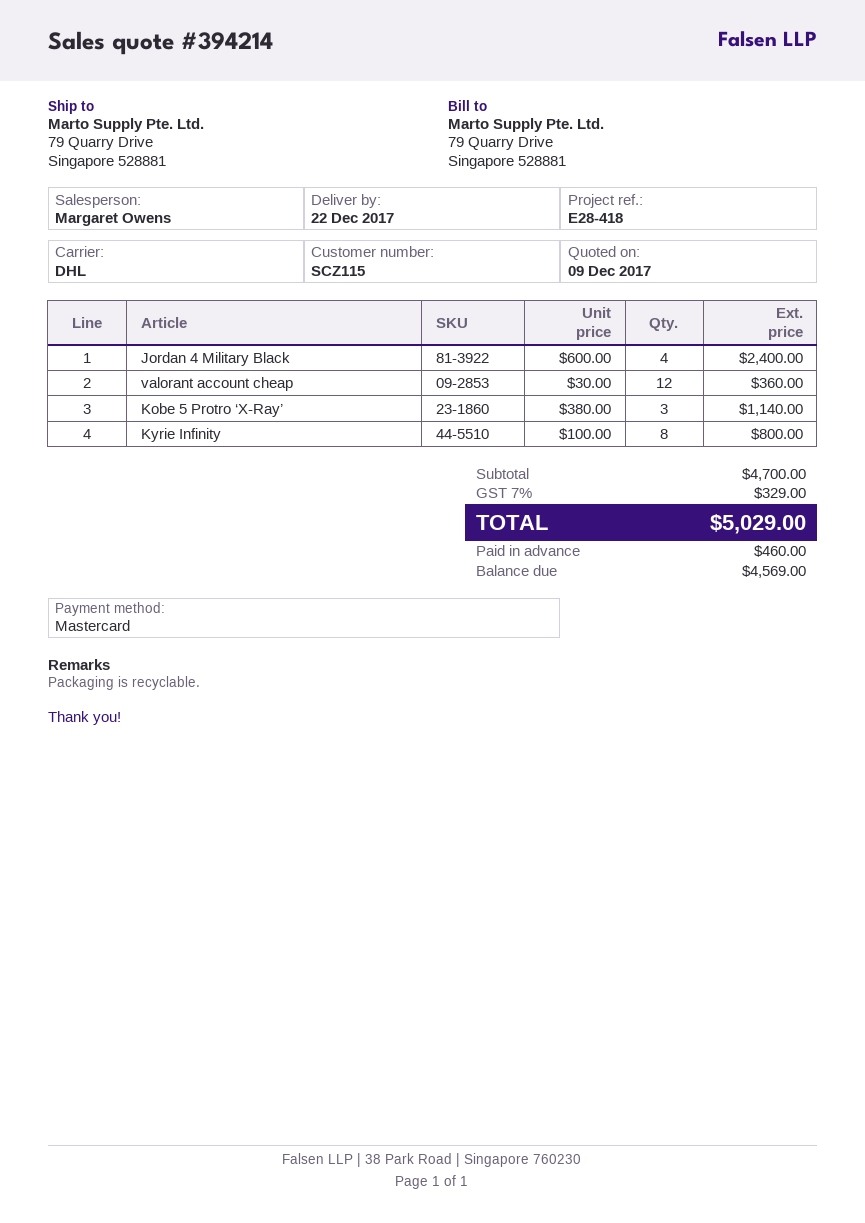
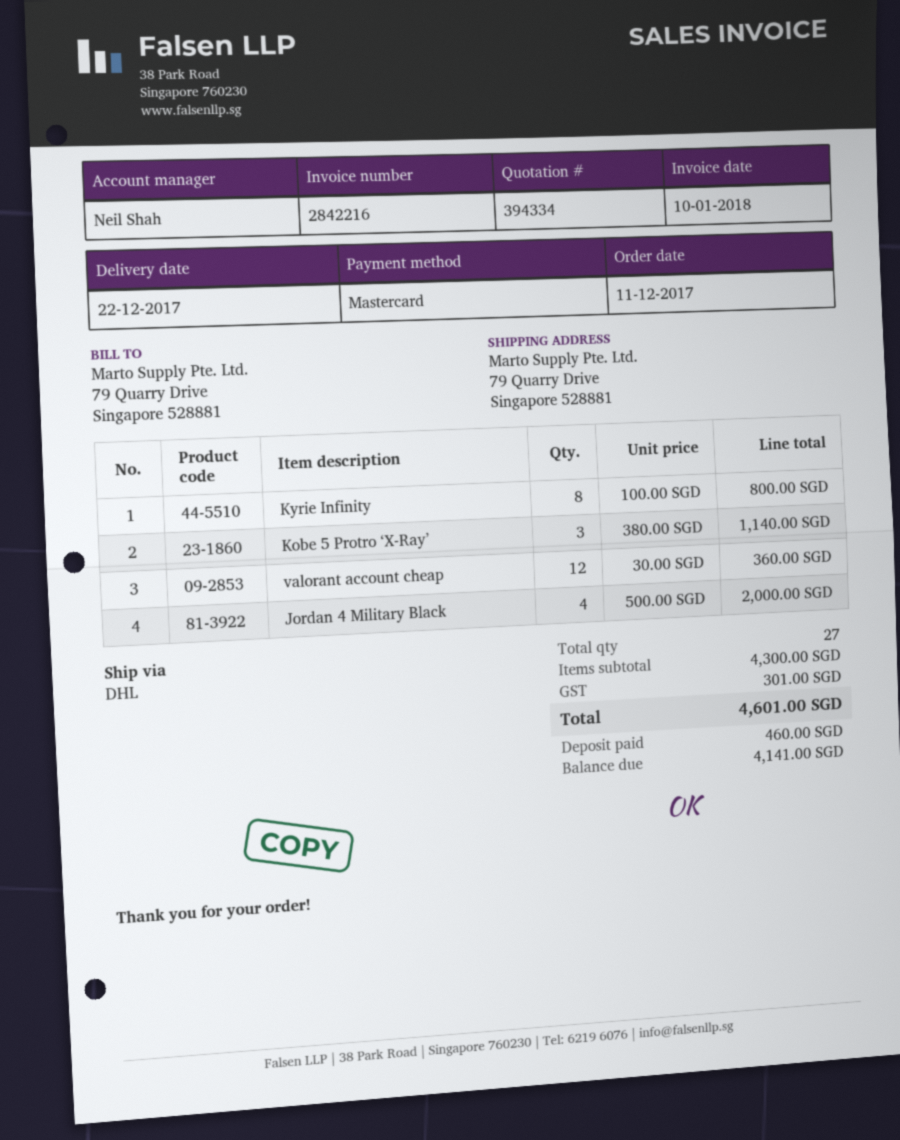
quote number: 394214 -> 394334
sales rep: Margaret Owens -> Neil Shah
Jordan 4 Military Black: 4 x 600.00 = 2400.00 -> 4 x 500.00 = 2000.00
subtotal: 4700.00 -> 4300.00
tax: 329.00 -> 301.00
total: 5029.00 -> 4601.00
balance: 4569.00 -> 4141.00

